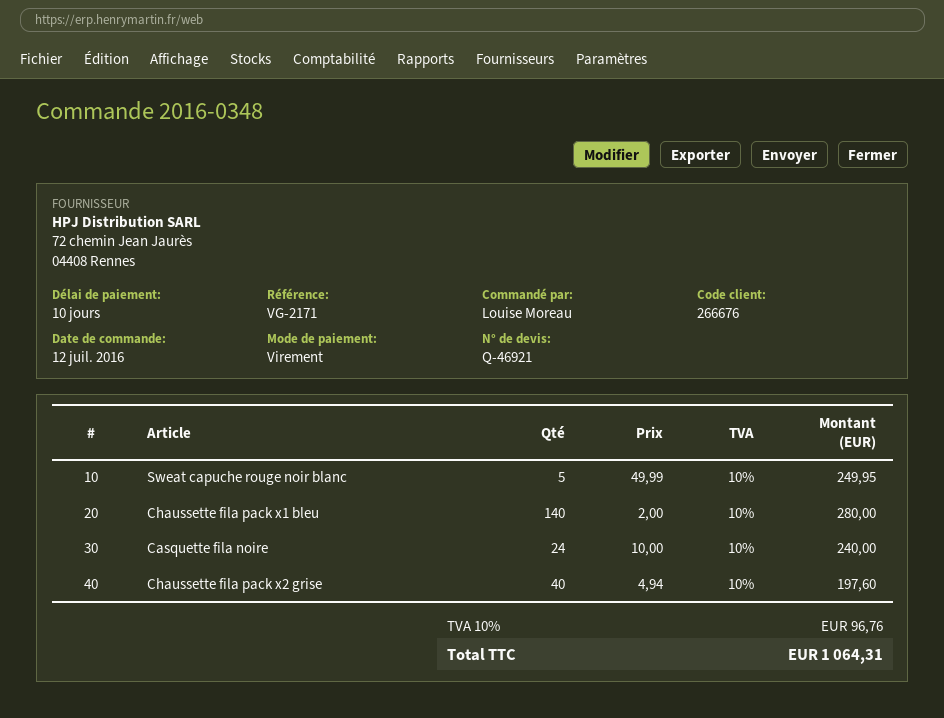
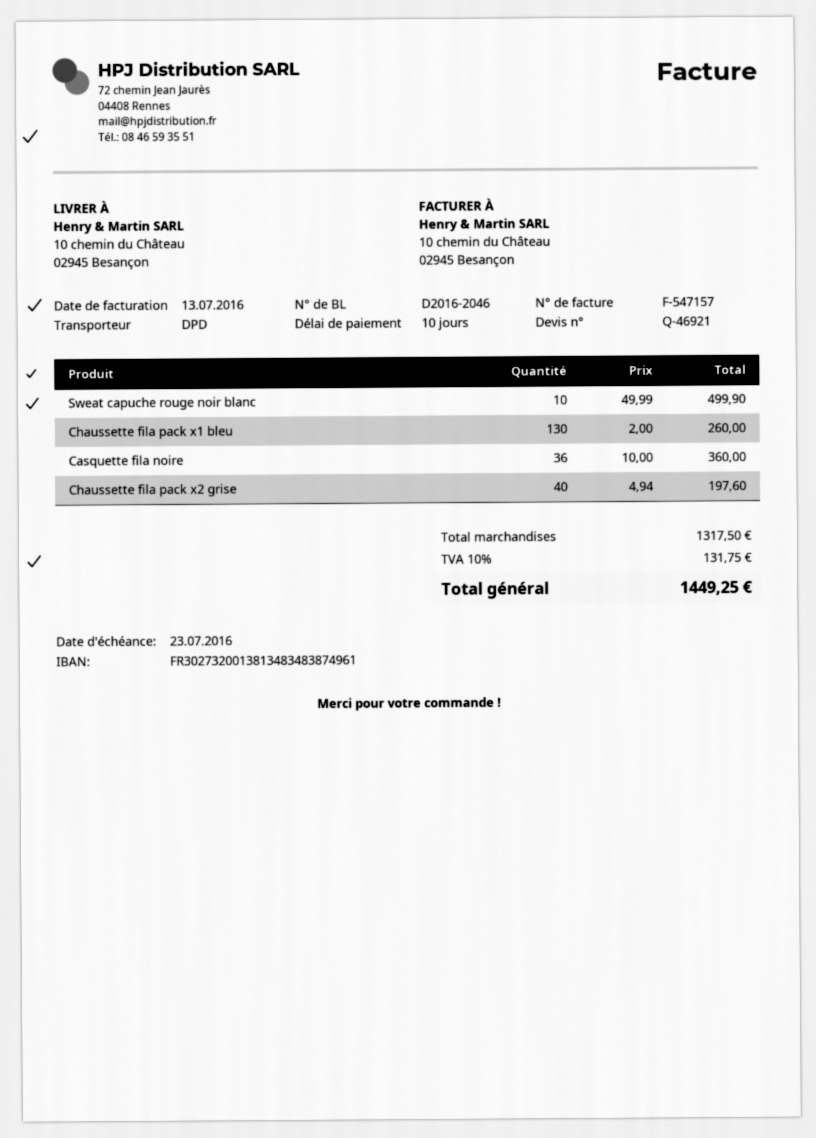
Sweat capuche rouge noir blanc: 5 x 49.99 = 249.95 -> 10 x 49.99 = 499.90
Chaussette fila pack x1 bleu: 140 x 2.00 = 280.00 -> 130 x 2.00 = 260.00
Casquette fila noire: 24 x 10.00 = 240.00 -> 36 x 10.00 = 360.00
tax: 10% = 96.76 -> 10% = 131.75
total: 1064.31 -> 1449.25

